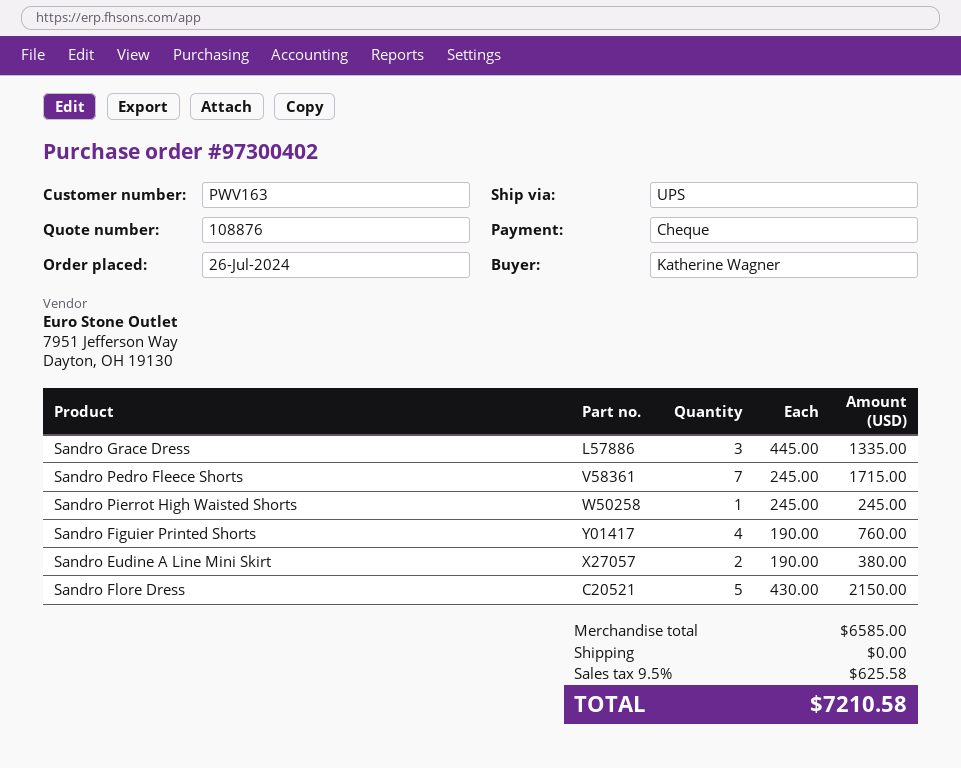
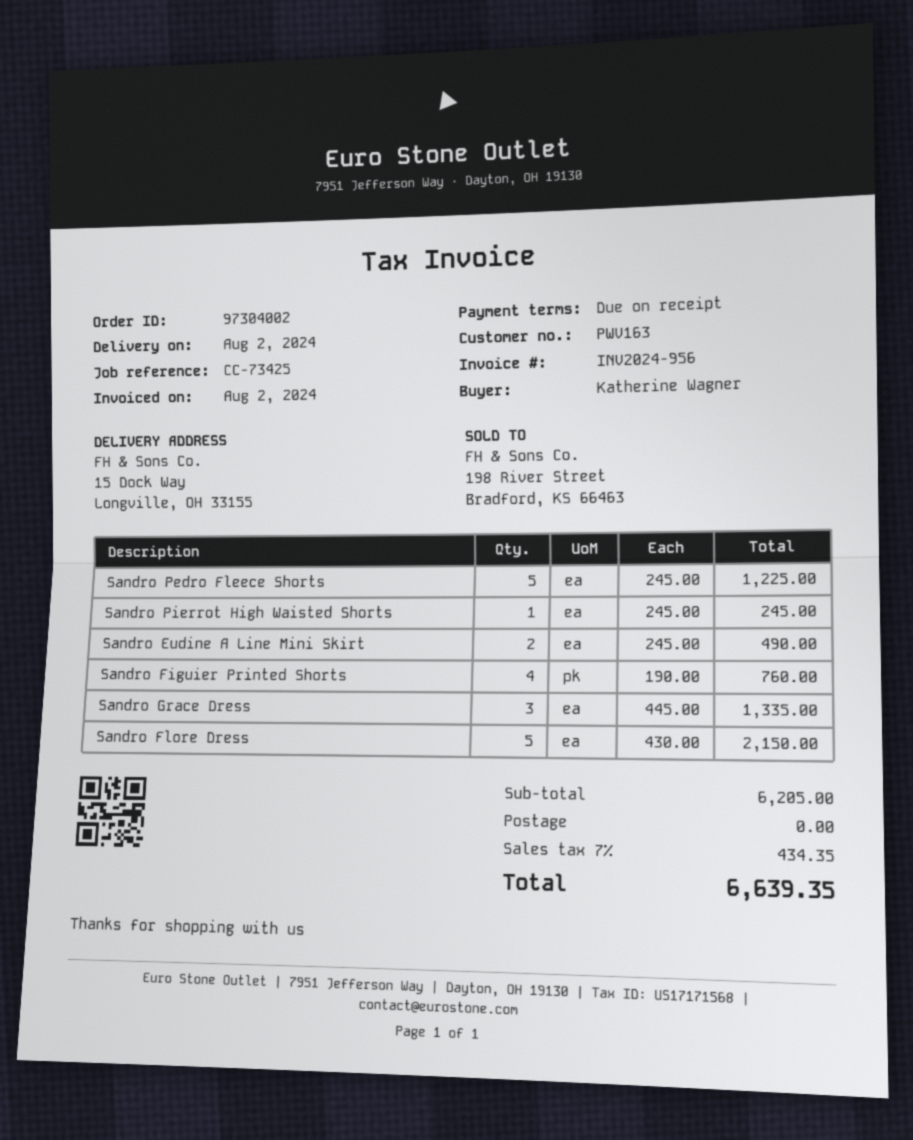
order number: 97300402 -> 97304002
Sandro Pedro Fleece Shorts: 7 x 245.00 = 1715.00 -> 5 x 245.00 = 1225.00
Sandro Eudine A Line Mini Skirt: 2 x 190.00 = 380.00 -> 2 x 245.00 = 490.00
subtotal: 6585.00 -> 6205.00
tax: 9.5% = 625.58 -> 7% = 434.35
total: 7210.58 -> 6639.35

